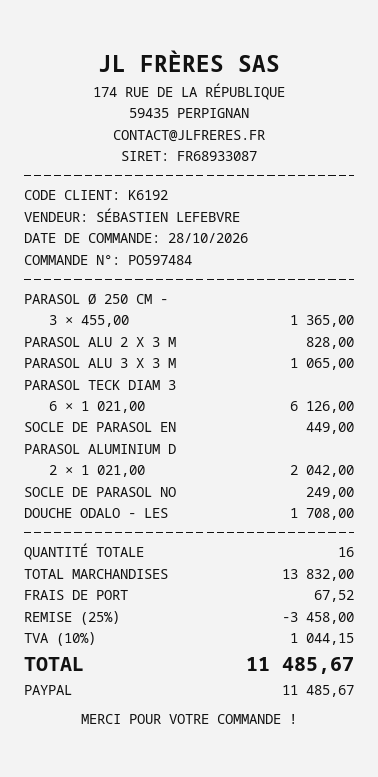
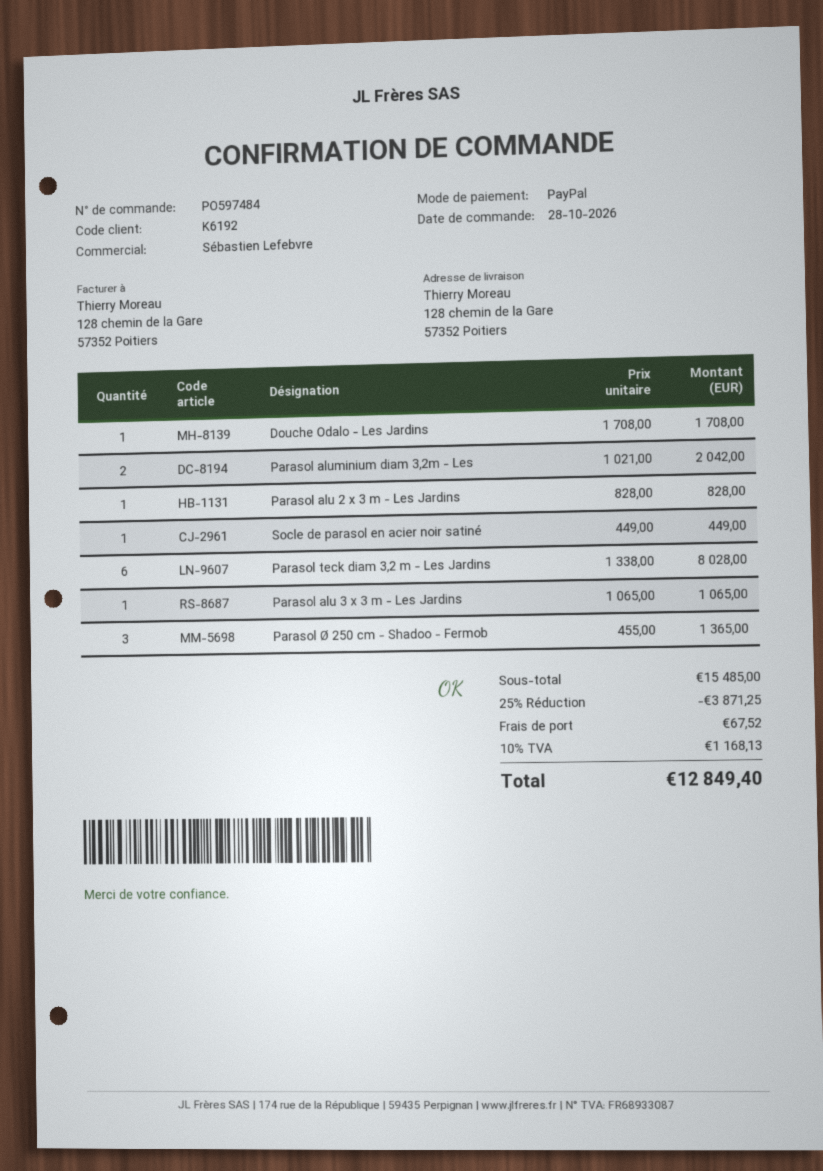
PARASOL TECK DIAM 3: 6 x 1021.00 = 6126.00 -> 6 x 1338.00 = 8028.00
SOCLE DE PARASOL NO: 1 x 249.00 = 249.00 -> none
subtotal: 13832.00 -> 15485.00
discount: 25% = 3458.00 -> 25% = 3871.25
tax: 10% = 1044.15 -> 10% = 1168.13
total: 11485.67 -> 12849.40

